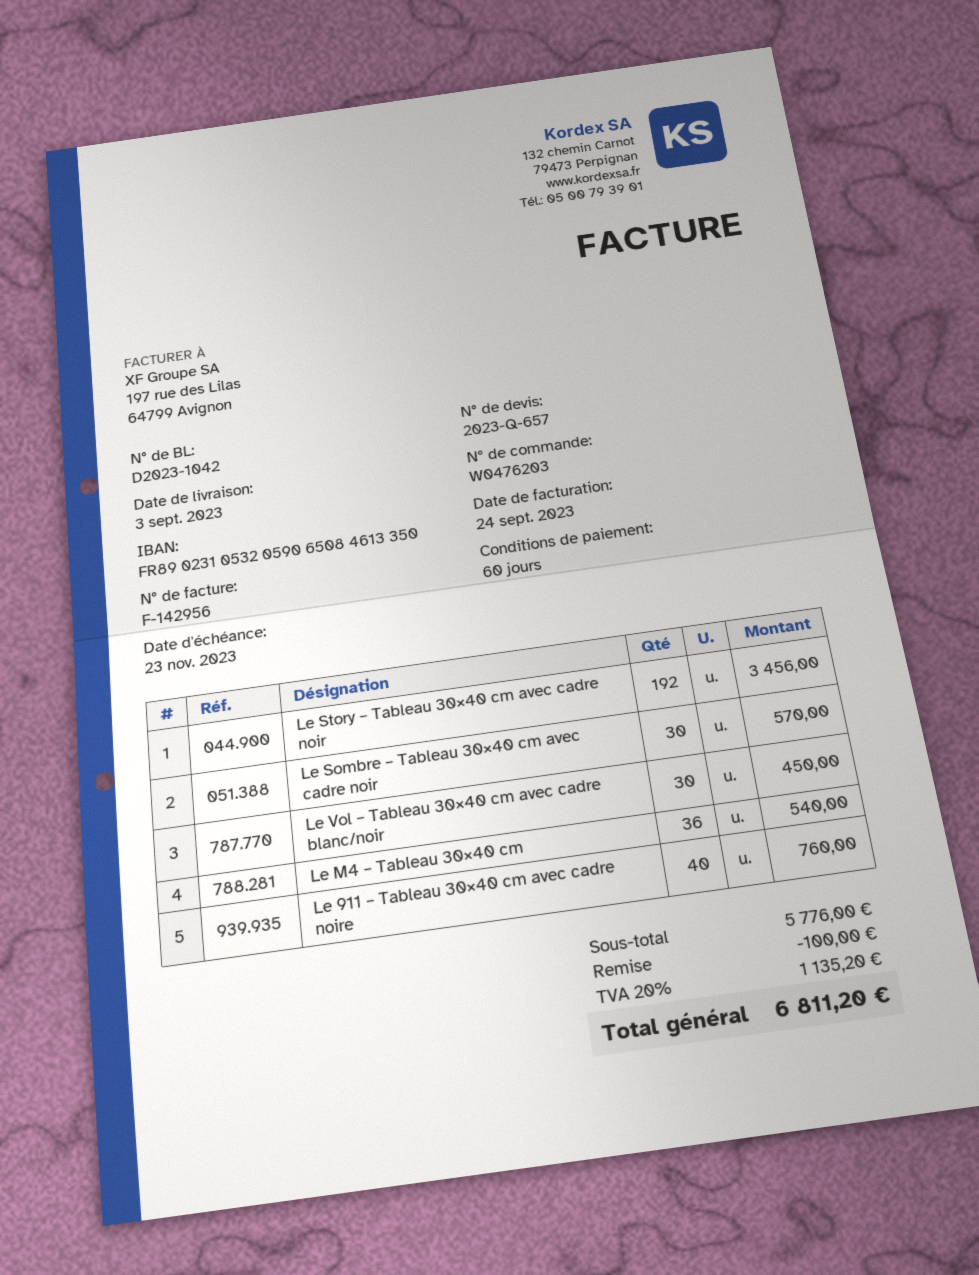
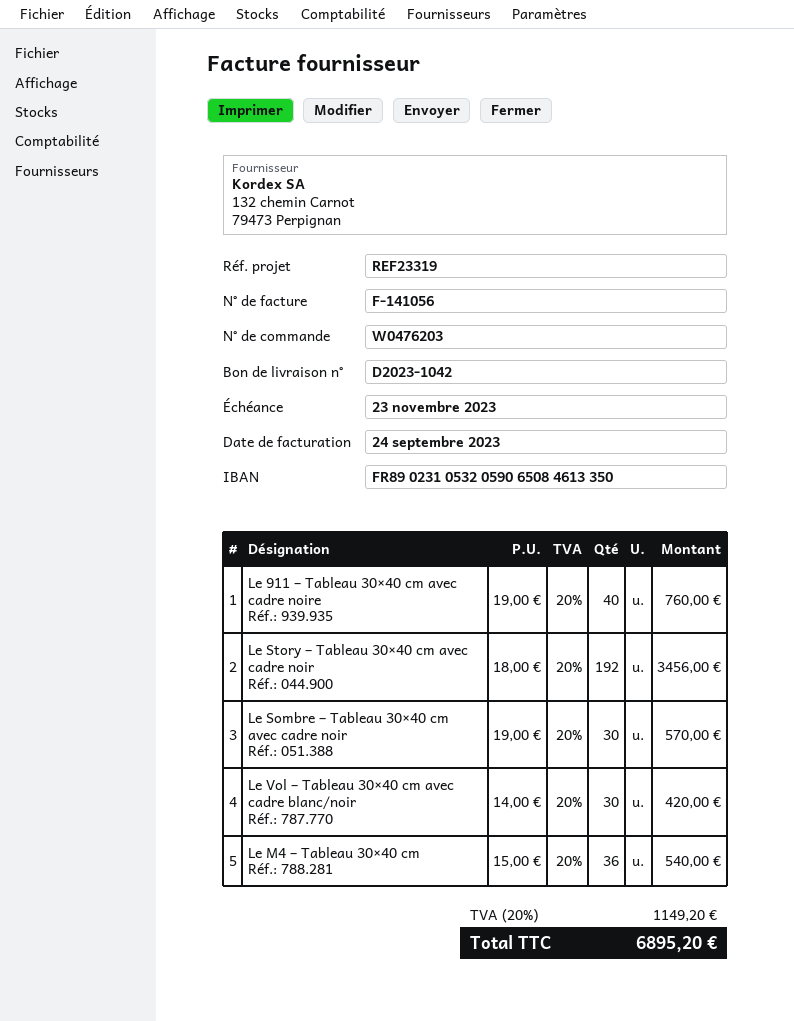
invoice number: F-142956 -> F-141056
Le Vol – Tableau 30×40 cm avec cadre blanc/noir: 30 for 450.00 -> 30 for 420.00
discount: 100.00 -> none
tax: 20% = 1135.20 -> 20% = 1149.20
total: 6811.20 -> 6895.20

